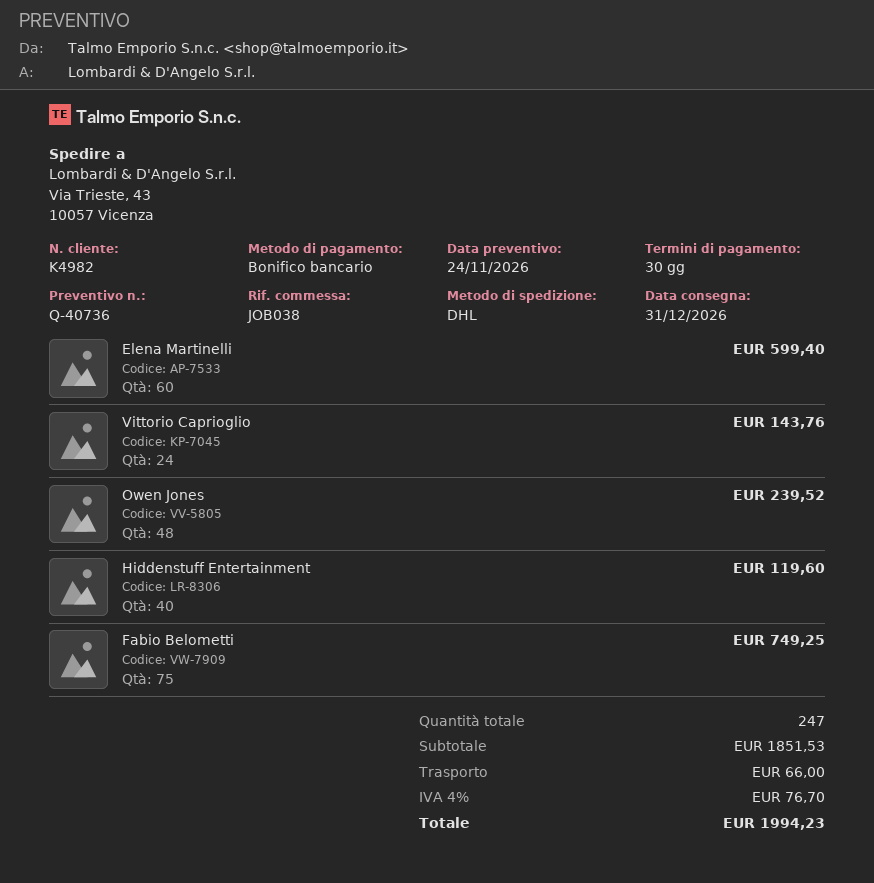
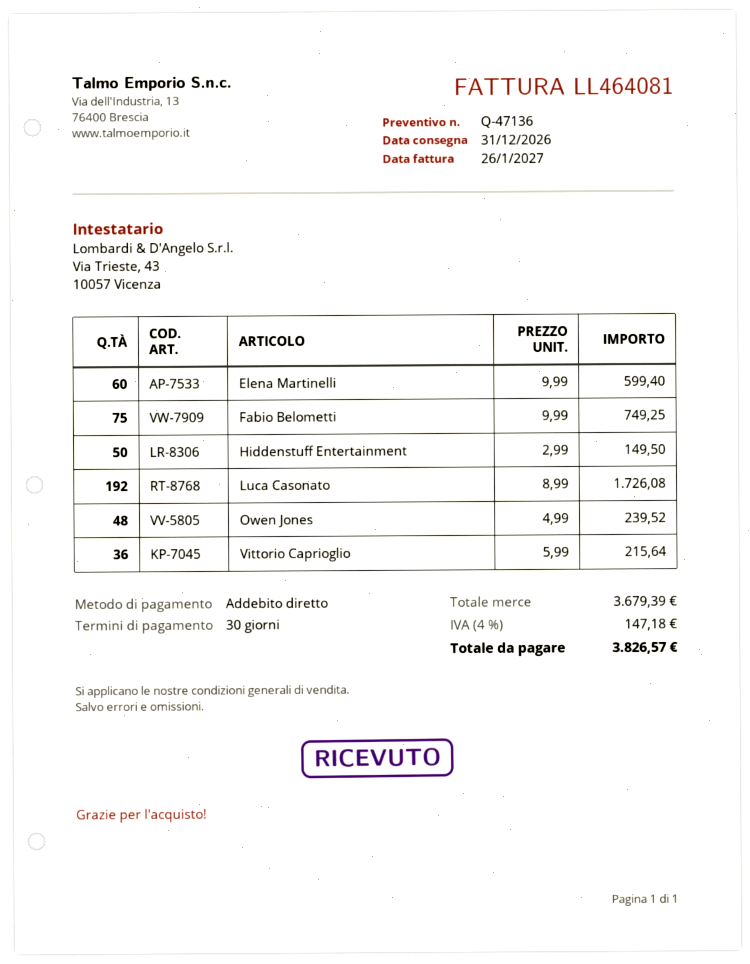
quote number: Q-40736 -> Q-47136
payment method: bank transfer -> direct debit
Vittorio Caprioglio: 24 for 143.76 -> 36 for 215.64
Hiddenstuff Entertainment: 40 for 119.60 -> 50 for 149.50
Luca Casonato: none -> 192 for 1726.08
subtotal: 1851.53 -> 3679.39
shipping: 66.00 -> none
tax: 4% = 76.70 -> 4% = 147.18
total: 1994.23 -> 3826.57

